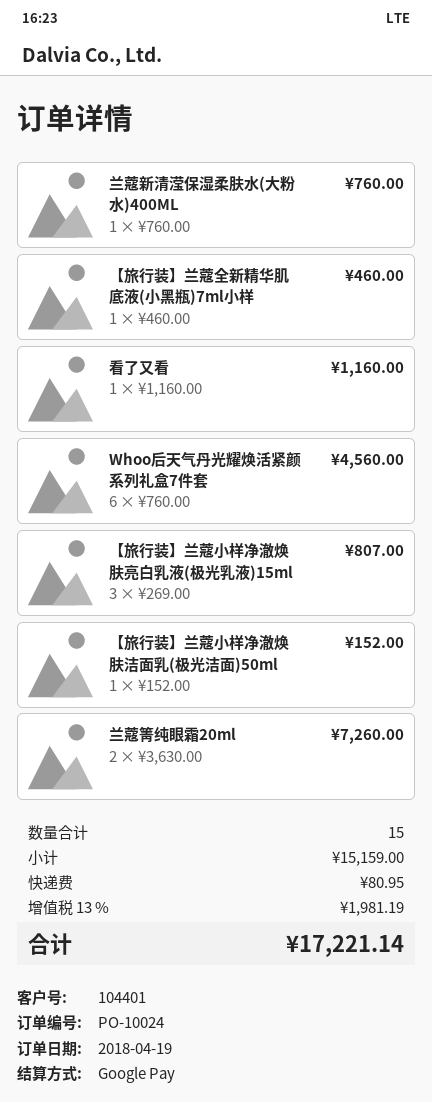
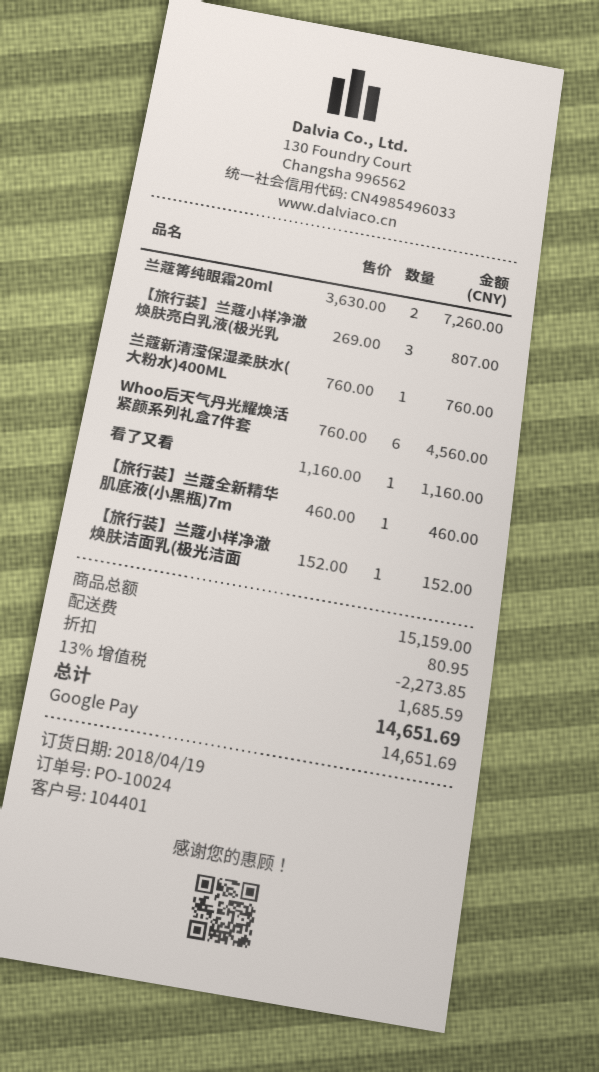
discount: none -> 2273.85
tax: 13% = 1981.19 -> 13% = 1685.59
total: 17221.14 -> 14651.69

